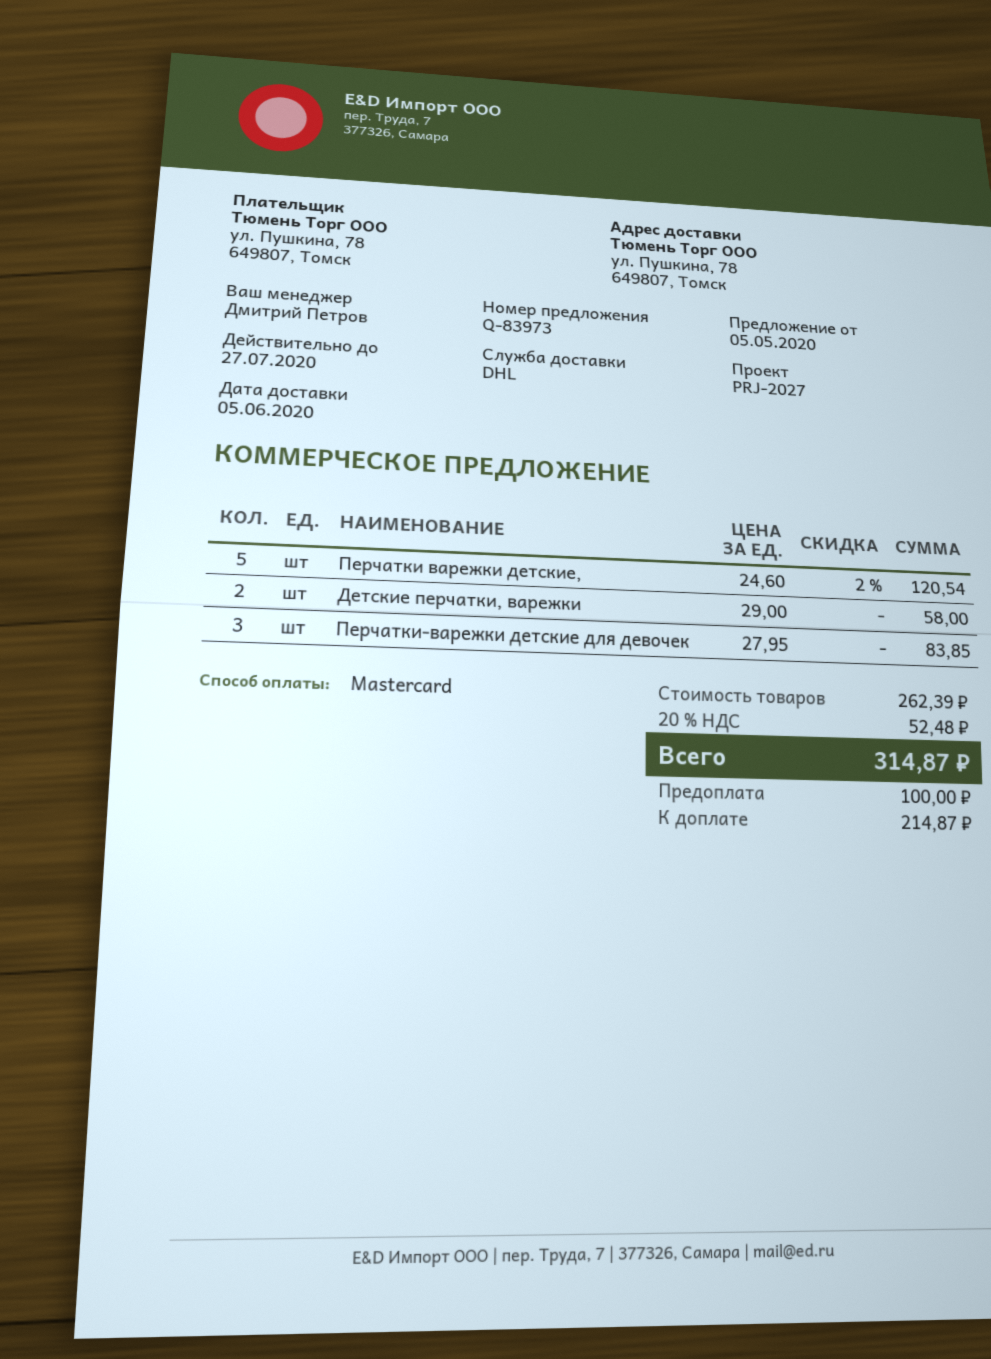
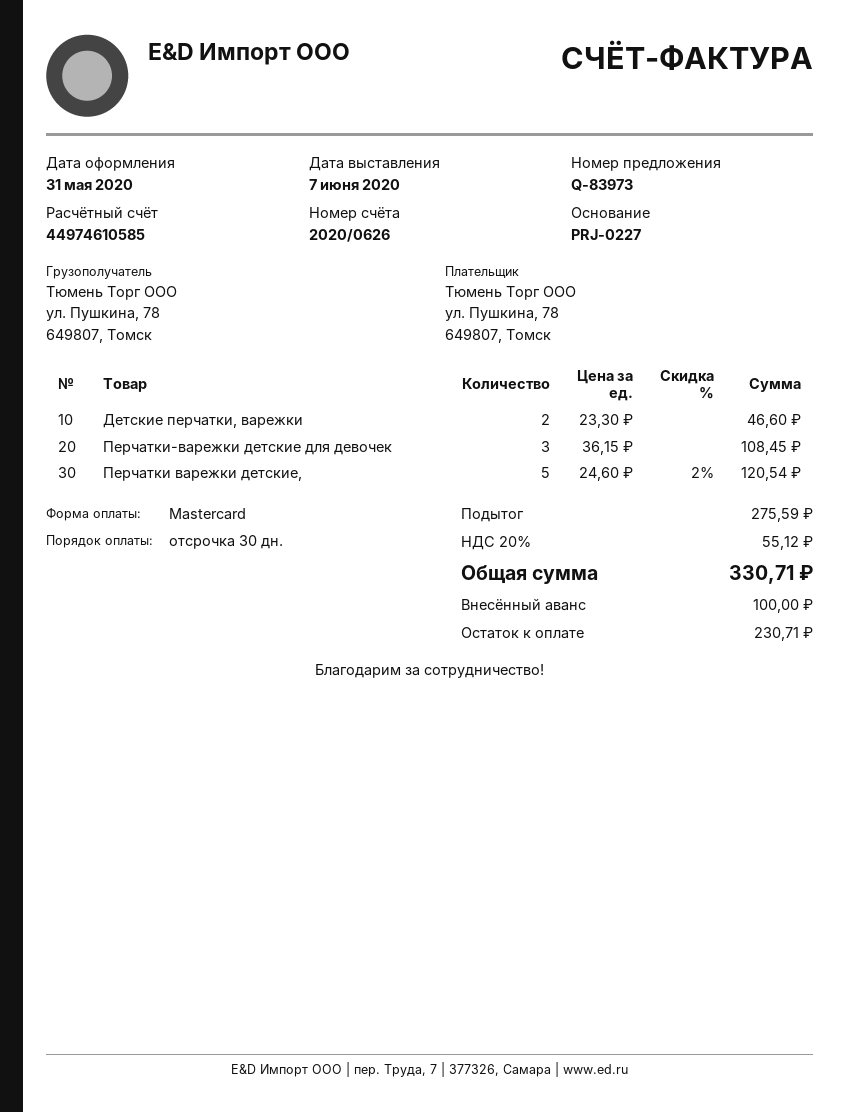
reference: PRJ-2027 -> PRJ-0227
Детские перчатки, варежки: 2 x 29.00 = 58.00 -> 2 x 23.30 = 46.60
Перчатки-варежки детские для девочек: 3 x 27.95 = 83.85 -> 3 x 36.15 = 108.45
subtotal: 262.39 -> 275.59
tax: 20% = 52.48 -> 20% = 55.12
total: 314.87 -> 330.71
balance: 214.87 -> 230.71

